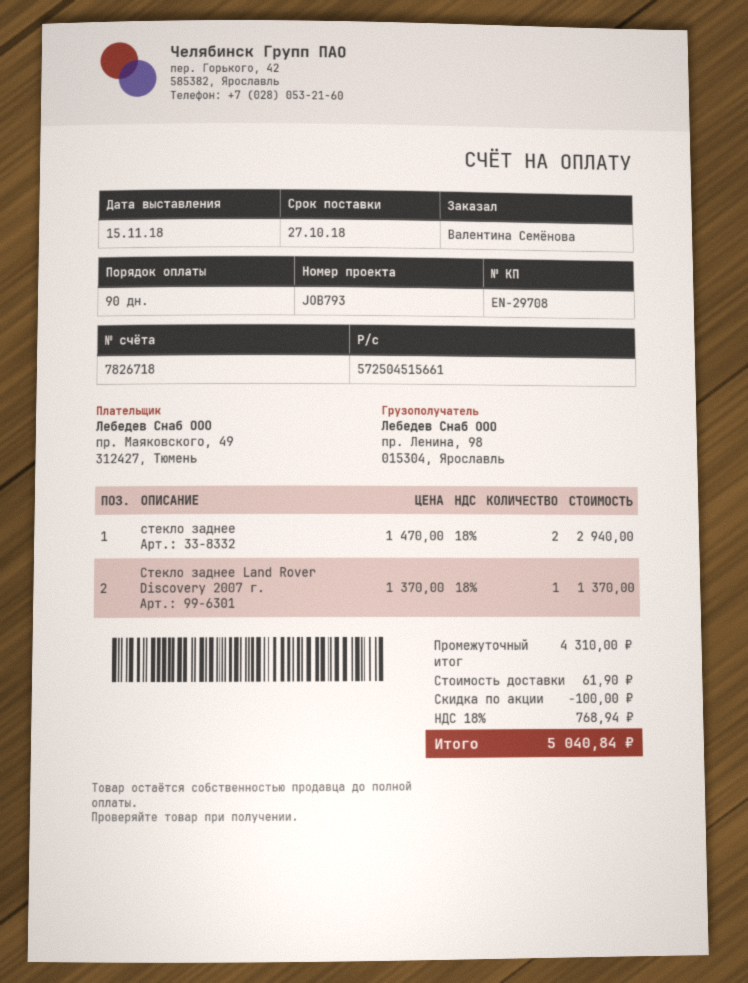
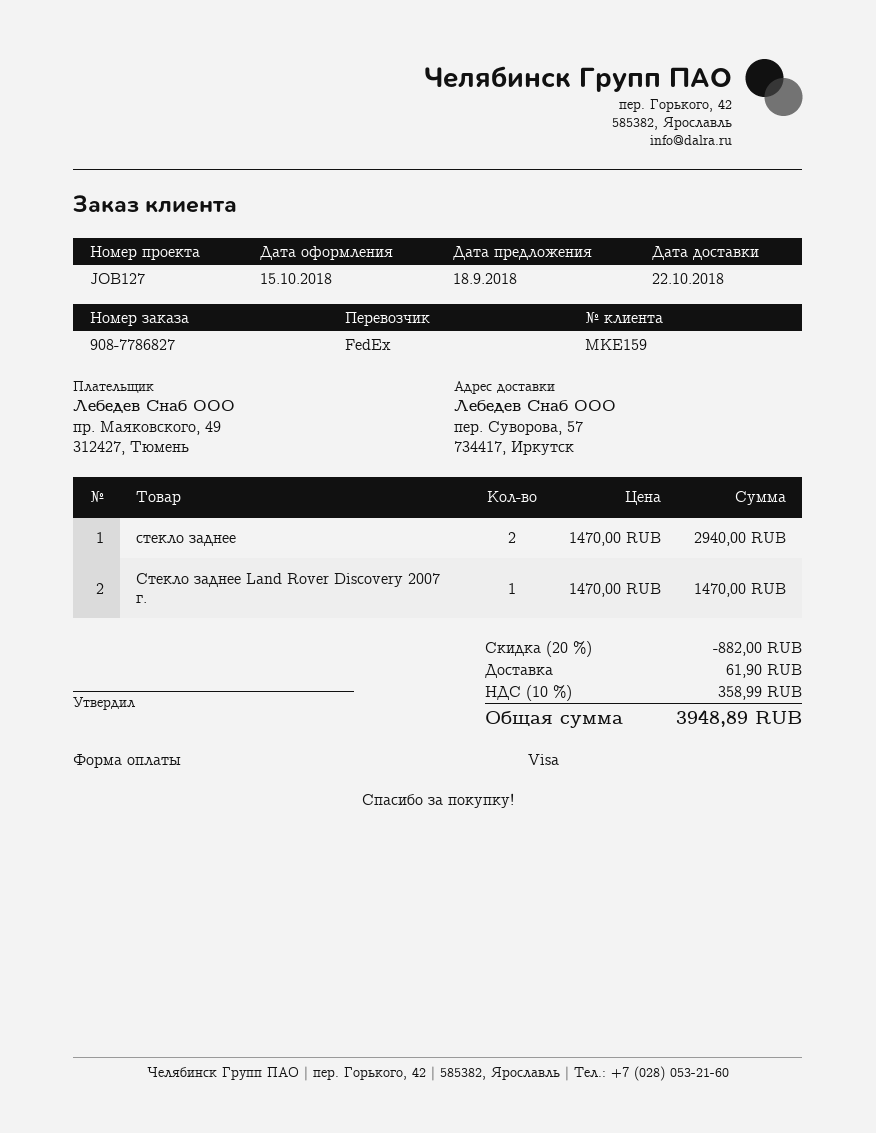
delivery date: 2018-10-27 -> 2018-10-22
reference: JOB793 -> JOB127
ship to: пр. Ленина, 98, 015304, Ярославль -> пер. Суворова, 57, 734417, Иркутск
Стекло заднее Land Rover Discovery 2007 г.: 1 x 1370.00 = 1370.00 -> 1 x 1470.00 = 1470.00
discount: 100.00 -> 882.00
tax: 18% = 768.94 -> 10% = 358.99
total: 5040.84 -> 3948.89

